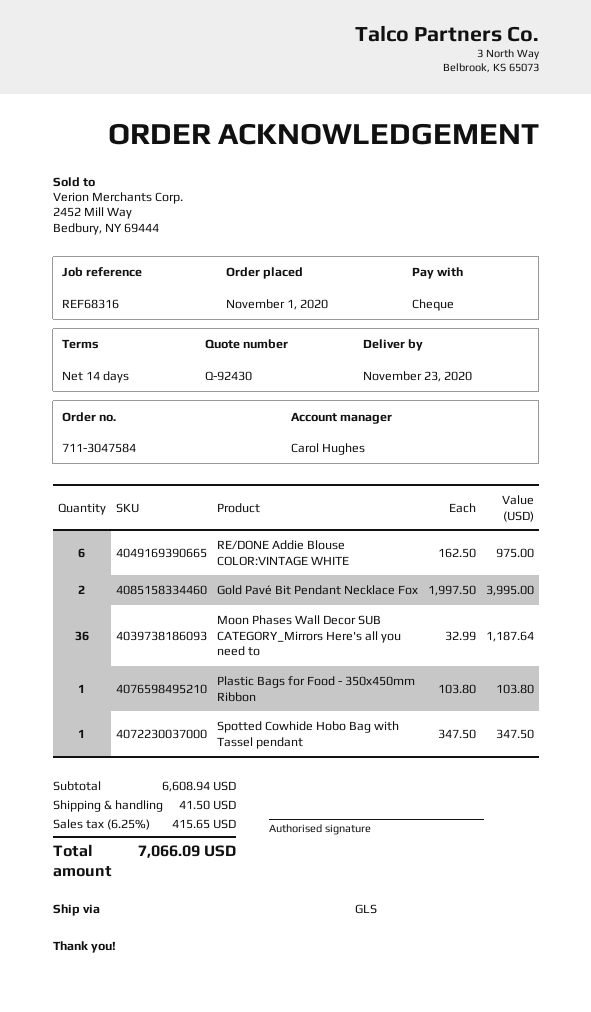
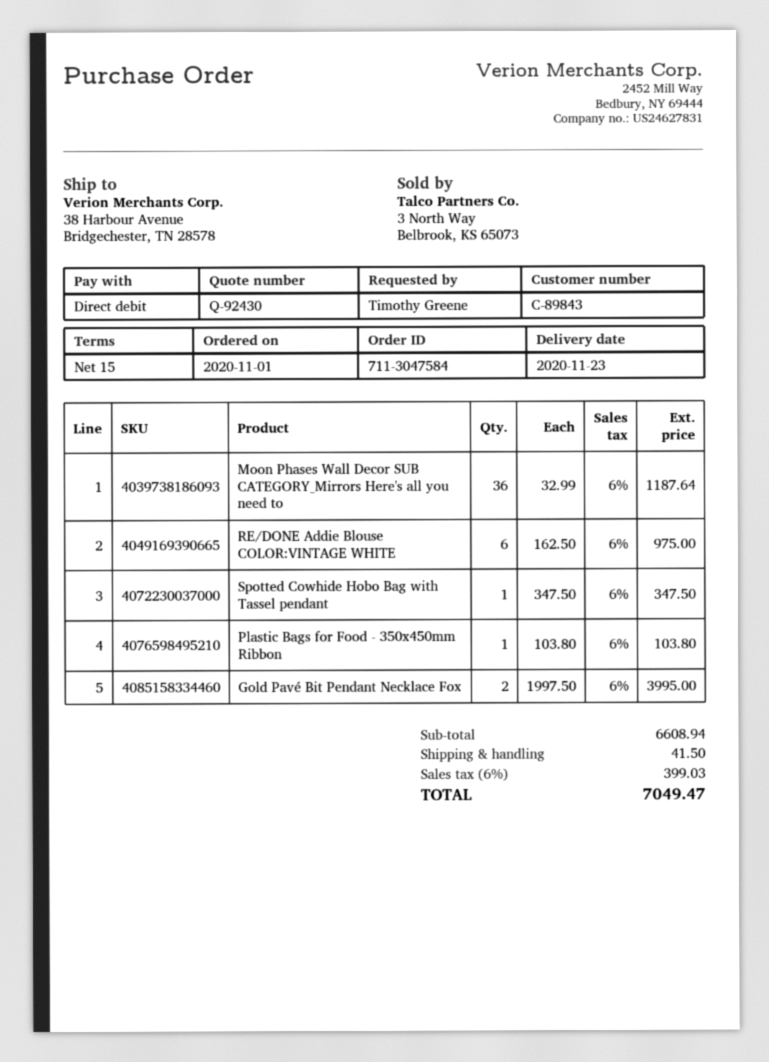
payment terms: 14 days -> 15 days
payment method: cheque -> direct debit
tax: 6.25% = 415.65 -> 6% = 399.03
total: 7066.09 -> 7049.47

